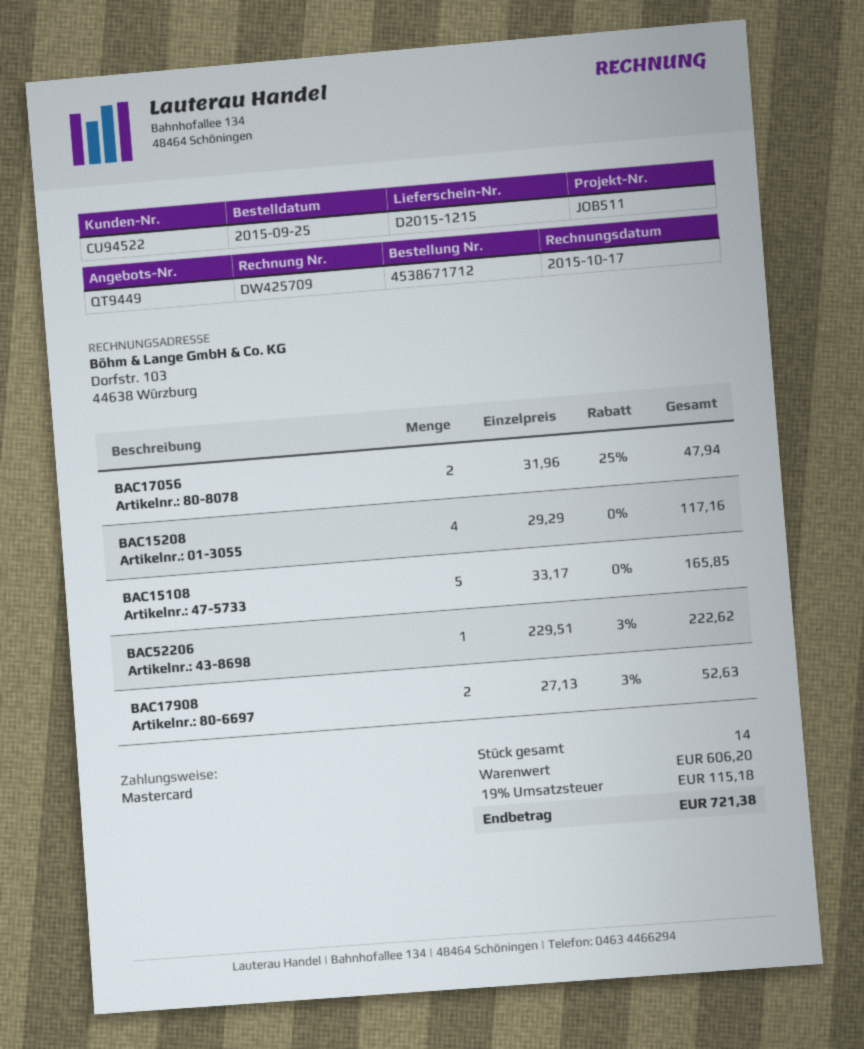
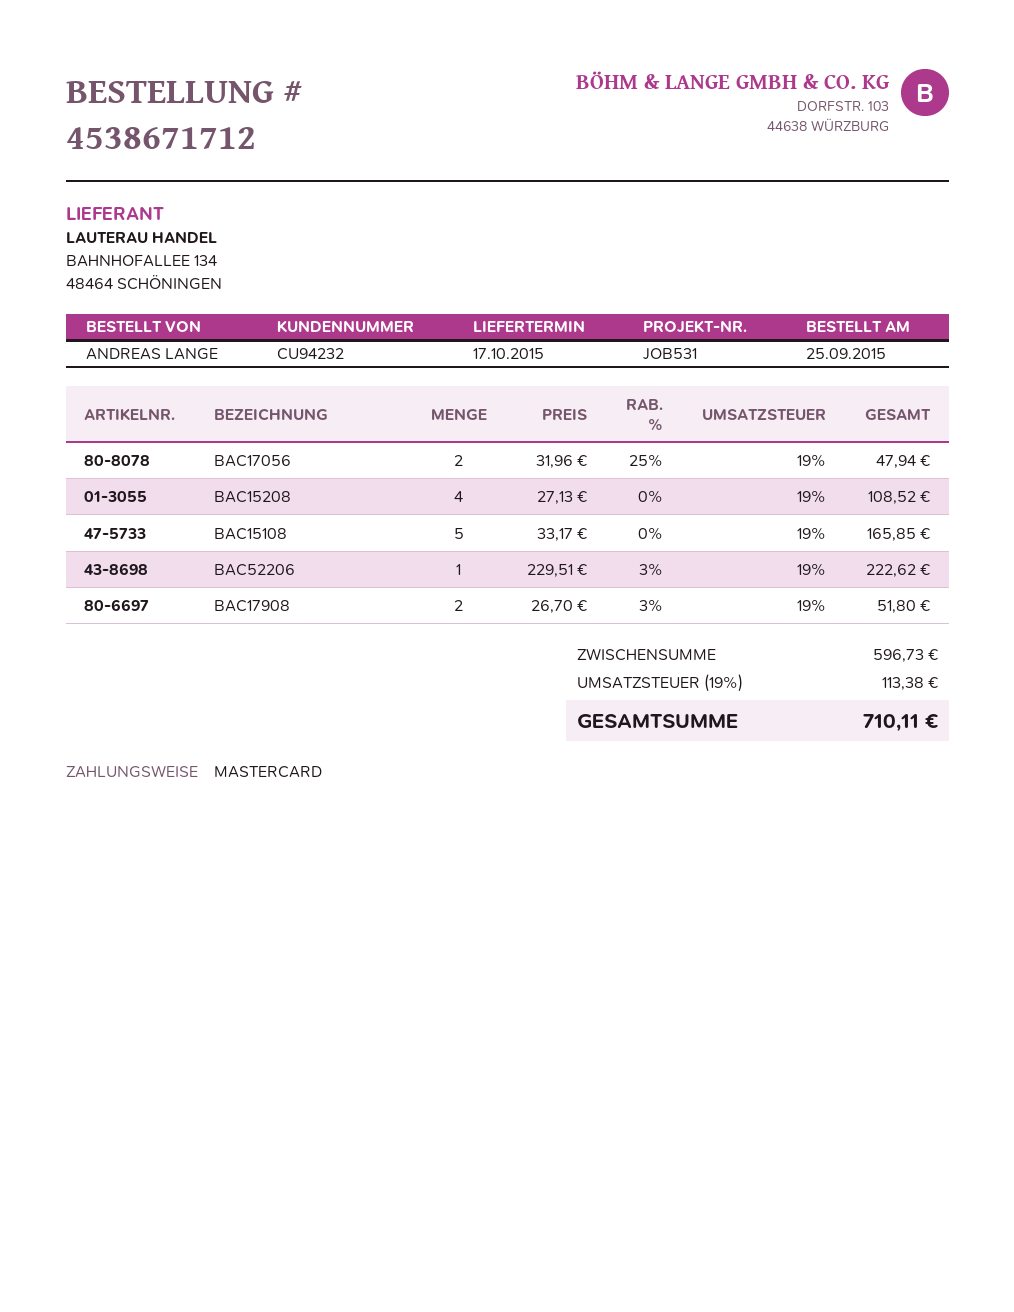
customer number: CU94522 -> CU94232
reference: JOB511 -> JOB531
BAC15208: 4 x 29.29 = 117.16 -> 4 x 27.13 = 108.52
BAC17908: 2 x 27.13 - 3% = 52.63 -> 2 x 26.70 - 3% = 51.80
subtotal: 606.20 -> 596.73
tax: 19% = 115.18 -> 19% = 113.38
total: 721.38 -> 710.11

